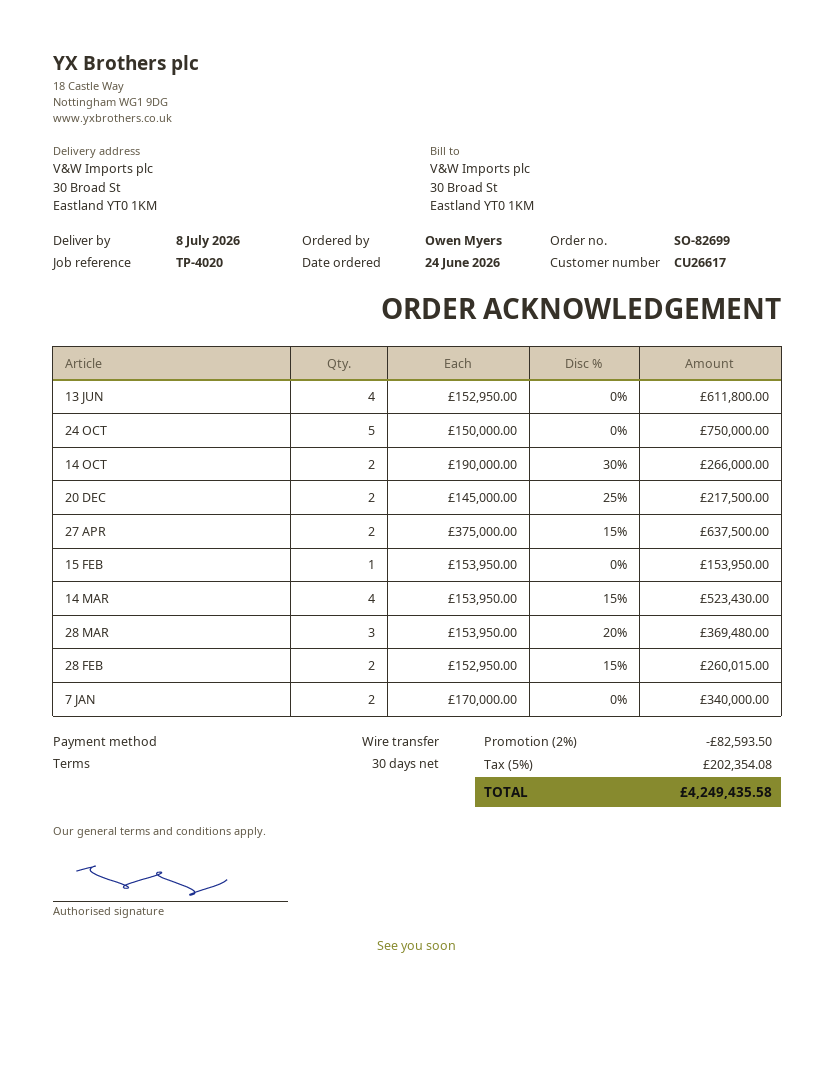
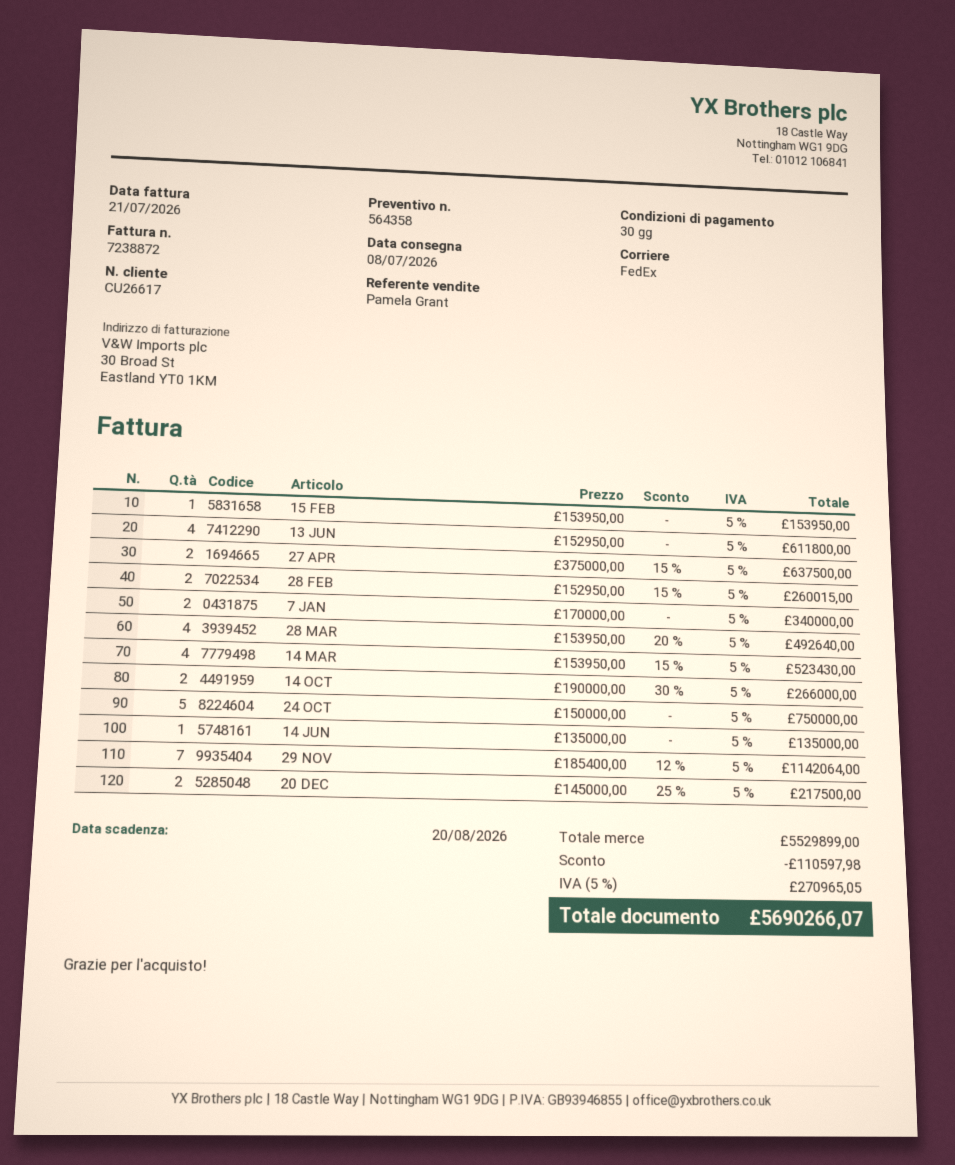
28 MAR: 3 x 153950.00 - 20% = 369480.00 -> 4 x 153950.00 - 20% = 492640.00
14 JUN: none -> 1 x 135000.00 = 135000.00
29 NOV: none -> 7 x 185400.00 - 12% = 1142064.00
discount: 82593.50 -> 110597.98
tax: 5% = 202354.08 -> 5% = 270965.05
total: 4249435.58 -> 5690266.07

